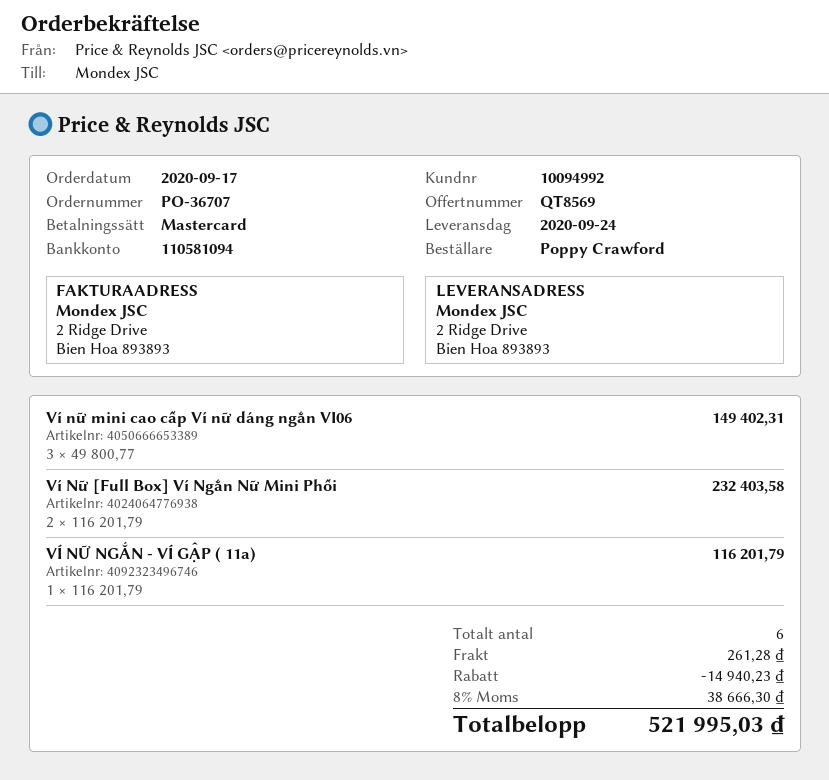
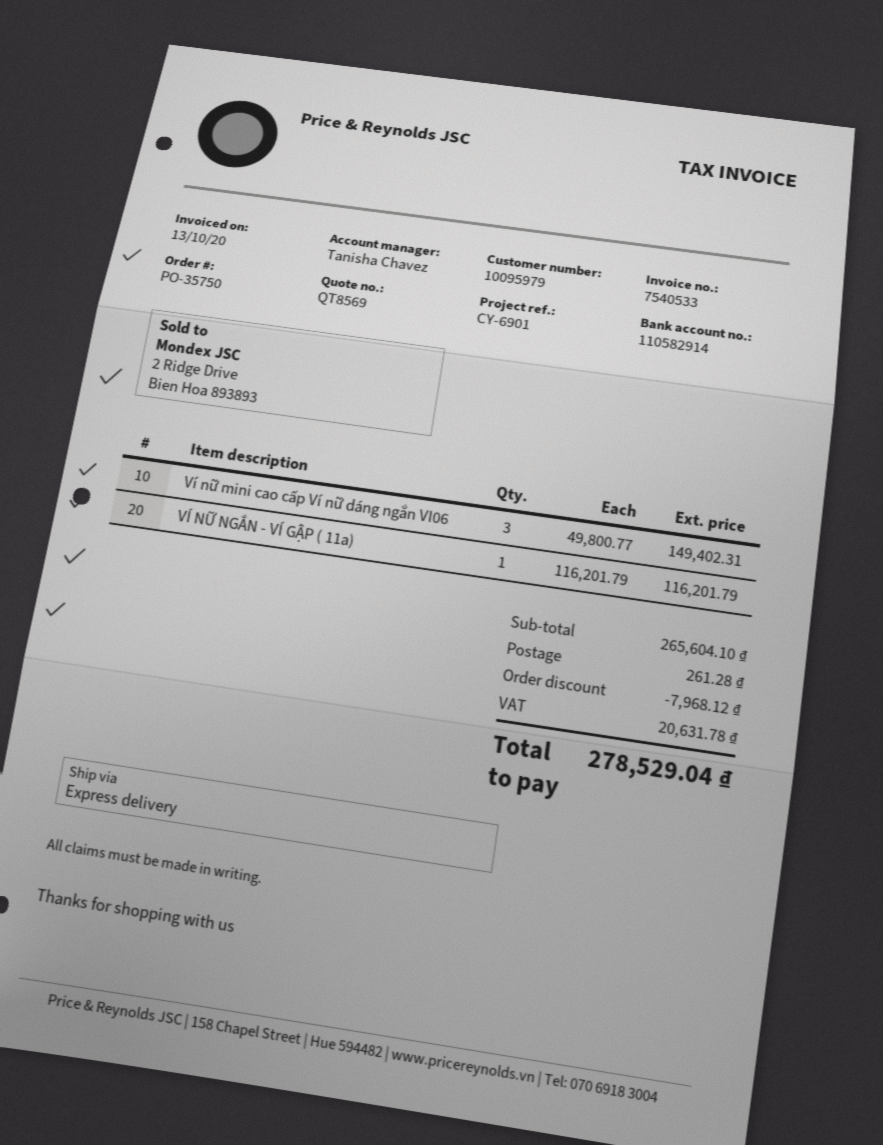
order number: PO-36707 -> PO-35750
customer number: 10094992 -> 10095979
bank account: 110581094 -> 110582914
Ví Nữ [Full Box] Ví Ngắn Nữ Mini Phối: 2 x 116201.79 = 232403.58 -> none
discount: 14940.23 -> 7968.12
tax: 38666.30 -> 20631.78
total: 521995.03 -> 278529.04

